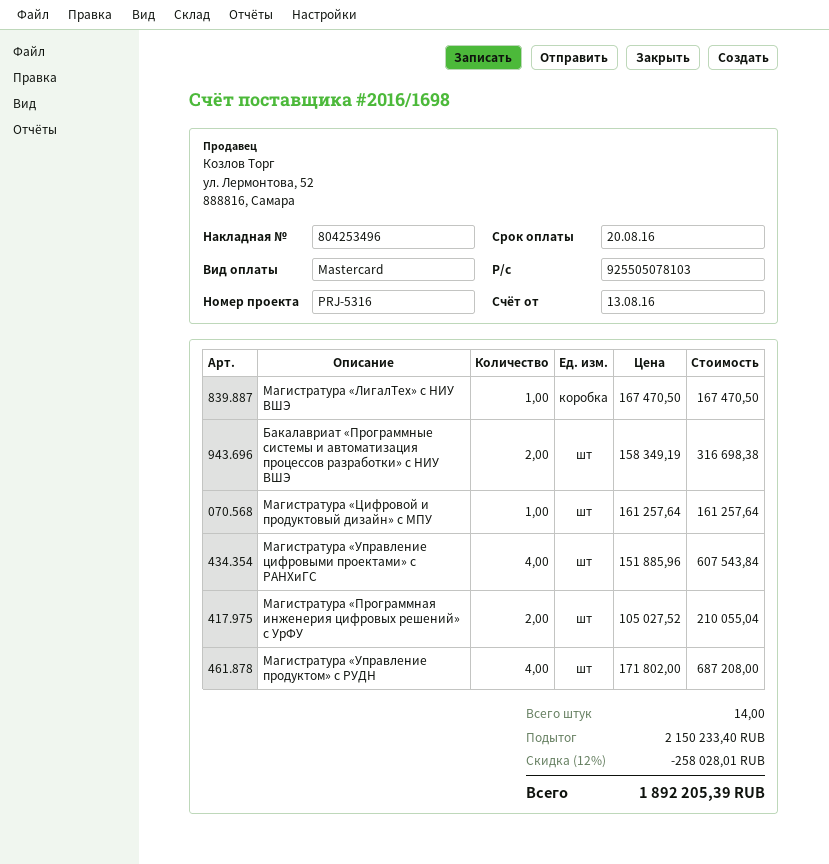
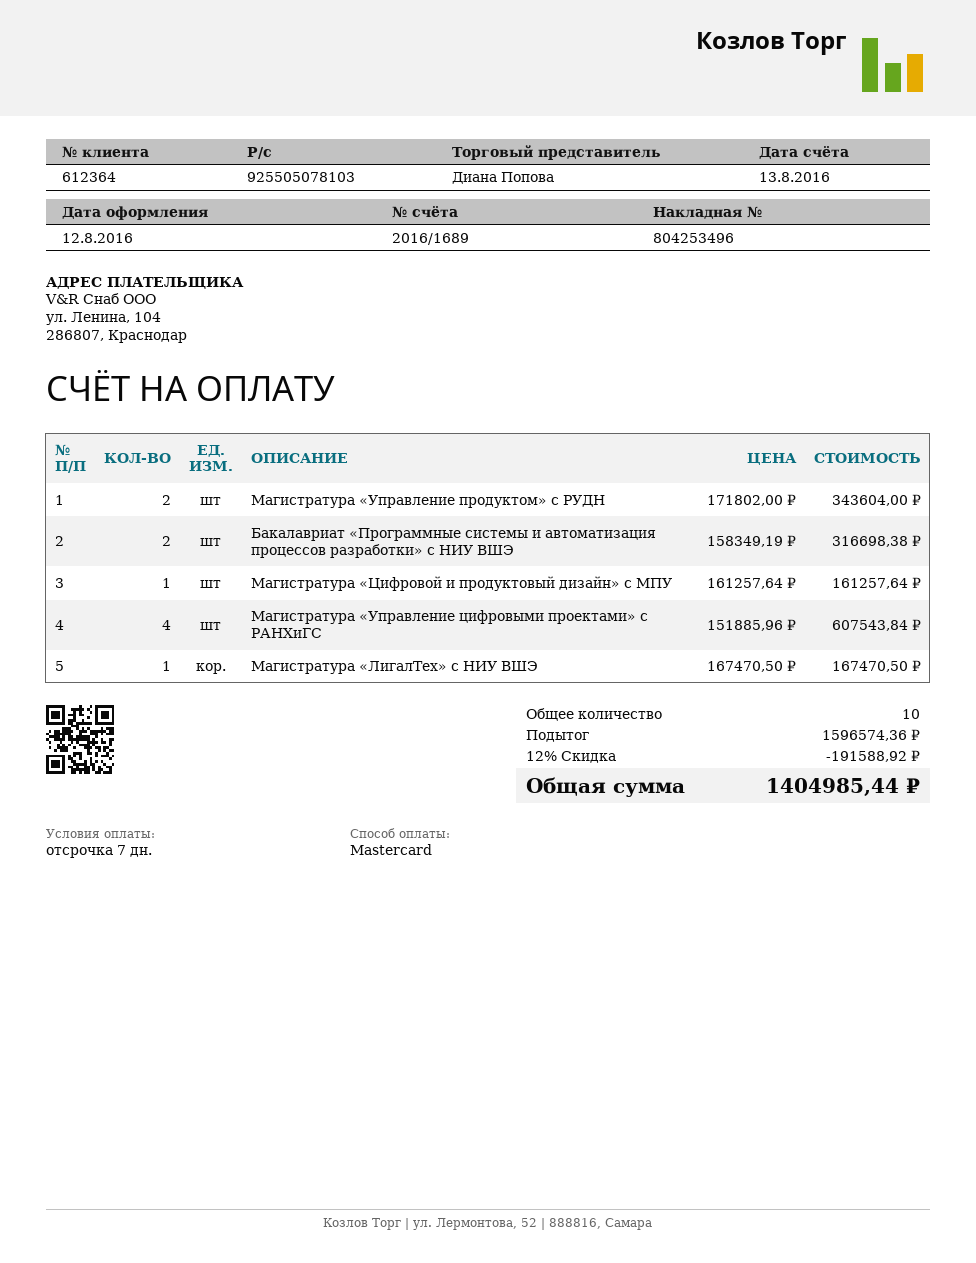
invoice number: 2016/1698 -> 2016/1689
Магистратура «Программная инженерия цифровых решений» с УрФУ: 2 x 105027.52 = 210055.04 -> none
Магистратура «Управление продуктом» с РУДН: 4 x 171802.00 = 687208.00 -> 2 x 171802.00 = 343604.00
total quantity: 14 -> 10
subtotal: 2150233.40 -> 1596574.36
discount: 12% = 258028.01 -> 12% = 191588.92
total: 1892205.39 -> 1404985.44

